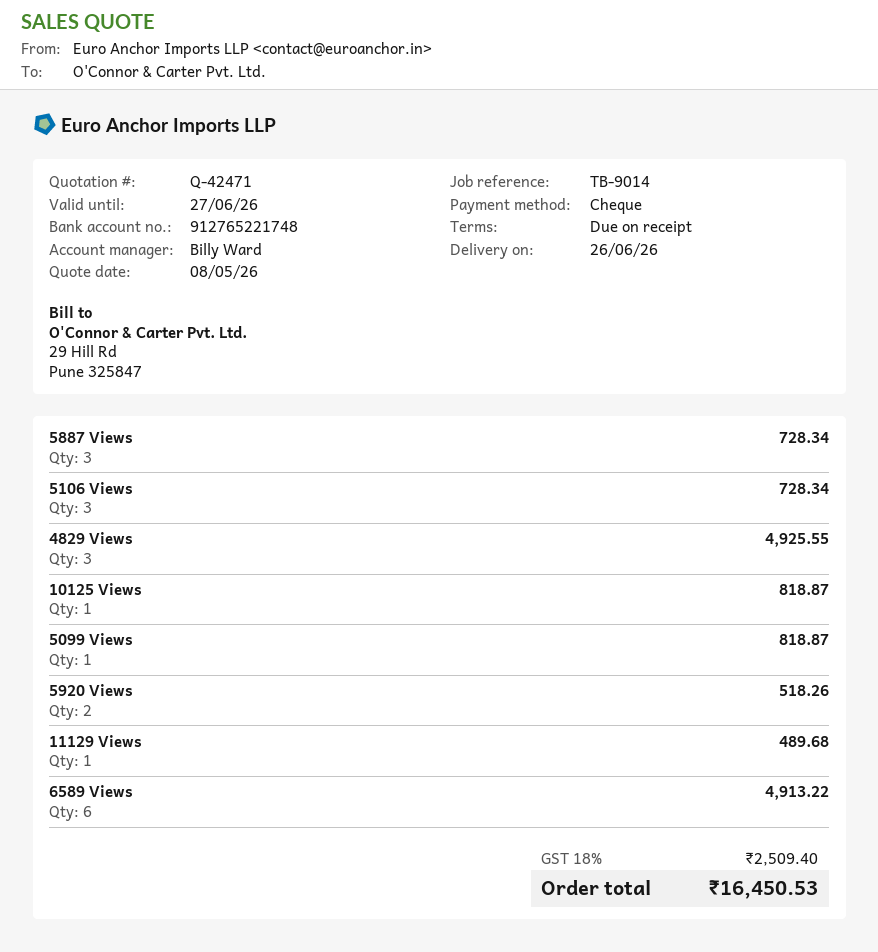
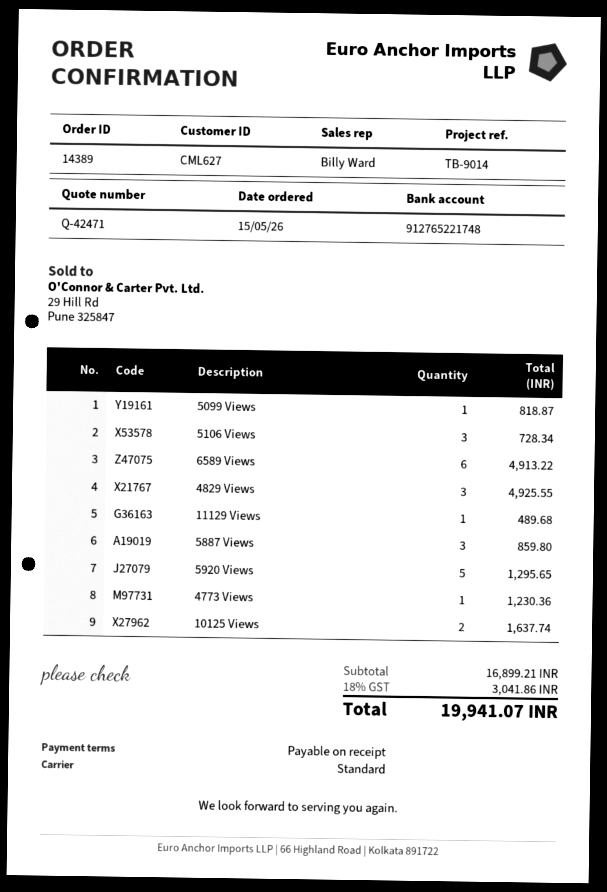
5887 Views: 3 for 728.34 -> 3 for 859.80
10125 Views: 1 for 818.87 -> 2 for 1637.74
5920 Views: 2 for 518.26 -> 5 for 1295.65
4773 Views: none -> 1 for 1230.36
tax: 18% = 2509.40 -> 18% = 3041.86
total: 16450.53 -> 19941.07

